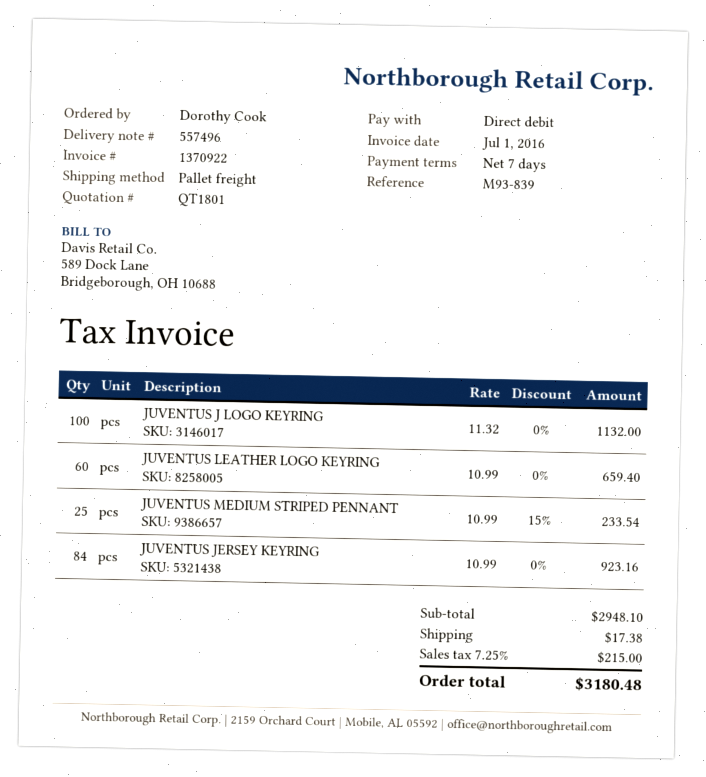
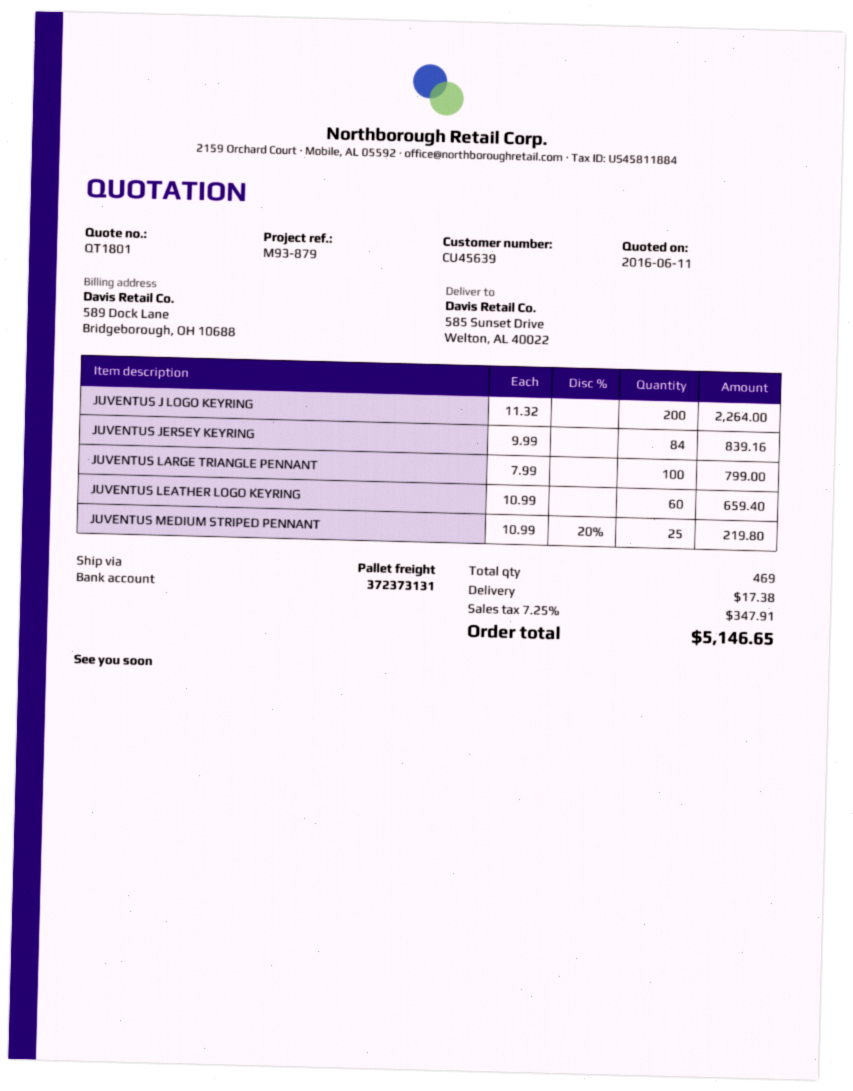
reference: M93-839 -> M93-879
JUVENTUS J LOGO KEYRING: 100 x 11.32 = 1132.00 -> 200 x 11.32 = 2264.00
JUVENTUS MEDIUM STRIPED PENNANT: 25 x 10.99 - 15% = 233.54 -> 25 x 10.99 - 20% = 219.80
JUVENTUS JERSEY KEYRING: 84 x 10.99 = 923.16 -> 84 x 9.99 = 839.16
JUVENTUS LARGE TRIANGLE PENNANT: none -> 100 x 7.99 = 799.00
tax: 7.25% = 215.00 -> 7.25% = 347.91
total: 3180.48 -> 5146.65

